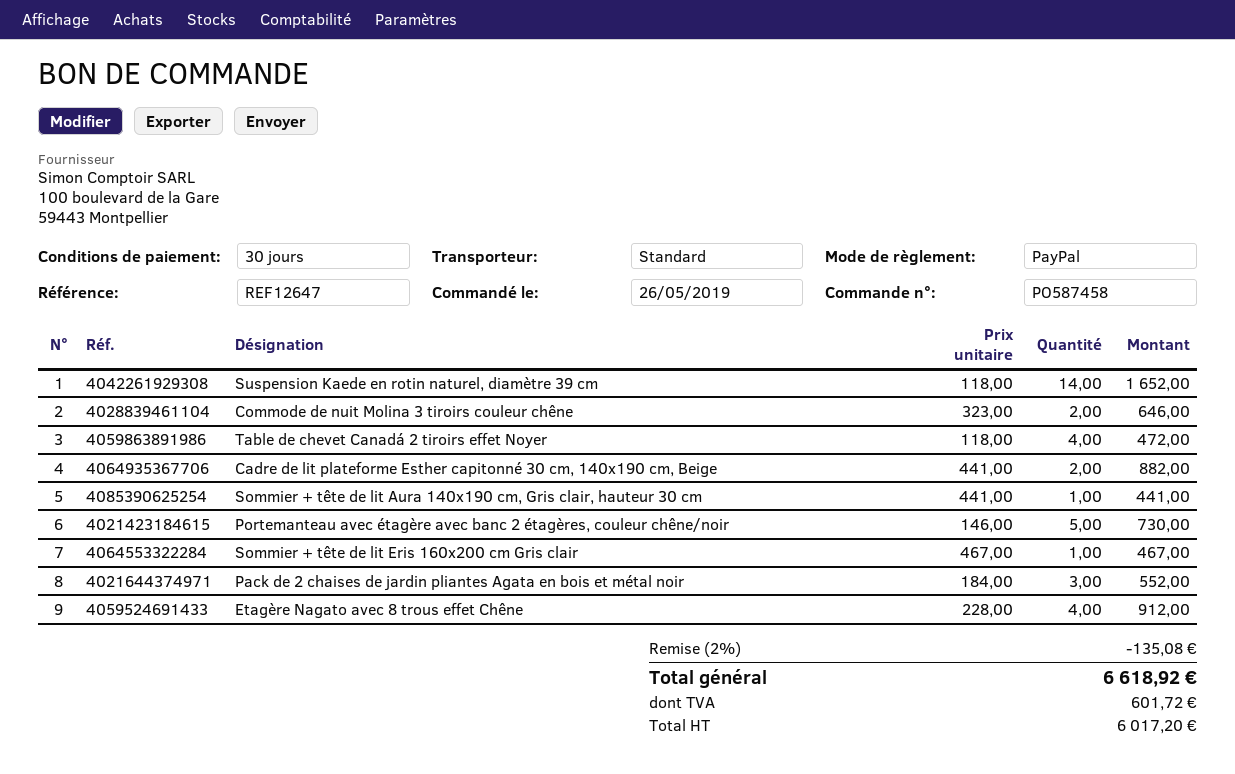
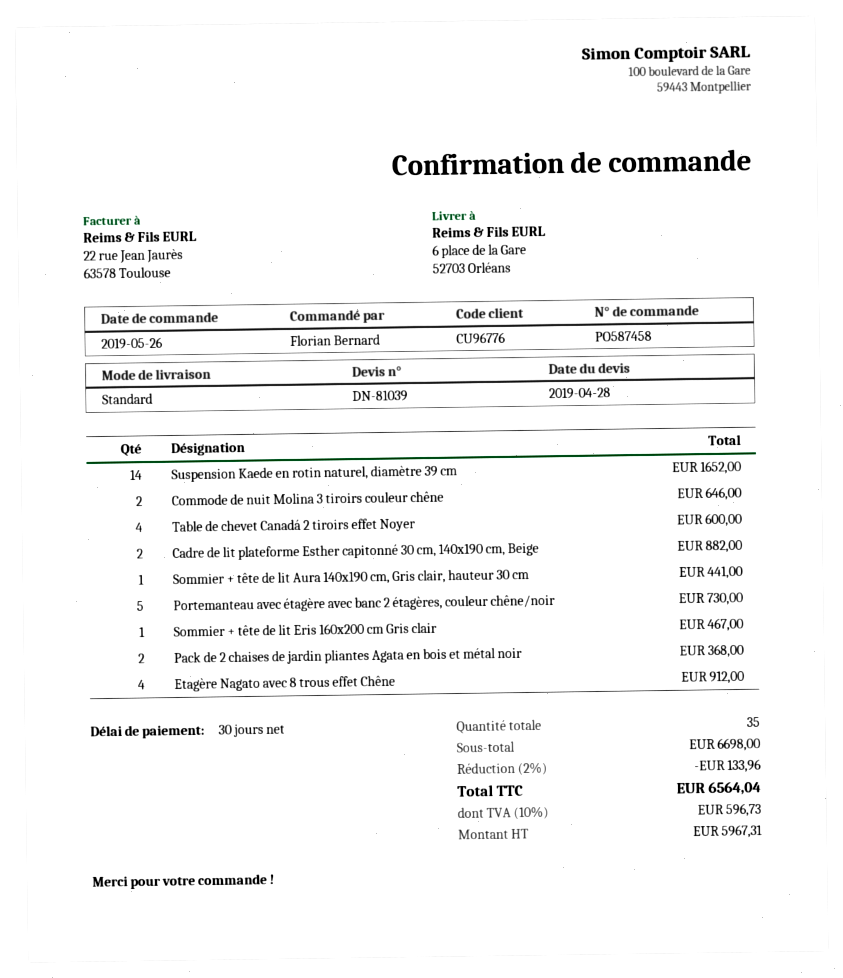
Table de chevet Canadá 2 tiroirs effet Noyer: 4 for 472.00 -> 4 for 600.00
Pack de 2 chaises de jardin pliantes Agata en bois et métal noir: 3 for 552.00 -> 2 for 368.00
discount: 2% = 135.08 -> 2% = 133.96
net: 6017.20 -> 5967.31
tax: 601.72 -> 596.73
total: 6618.92 -> 6564.04

